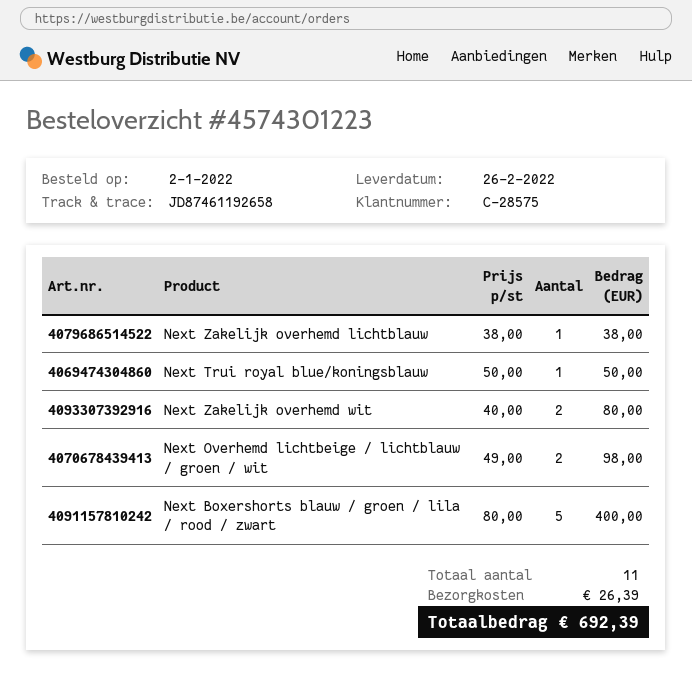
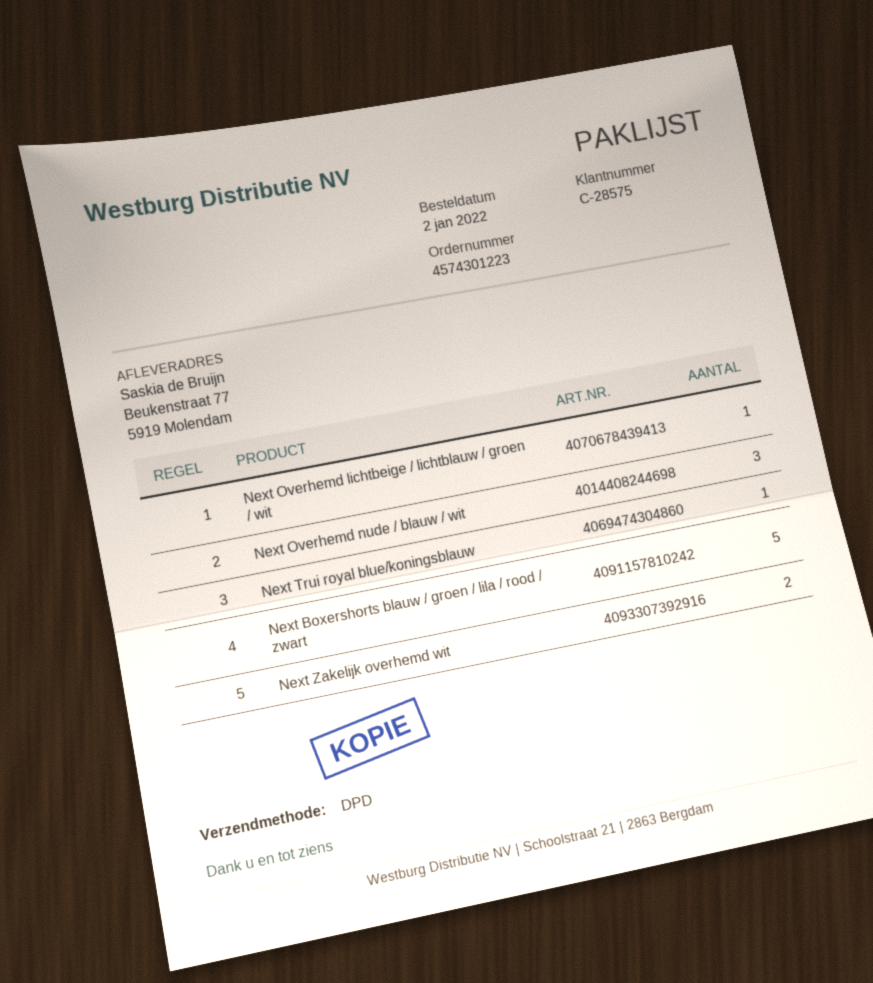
Next Zakelijk overhemd lichtblauw: 1 -> none
Next Overhemd lichtbeige / lichtblauw / groen / wit: 2 -> 1
Next Overhemd nude / blauw / wit: none -> 3

